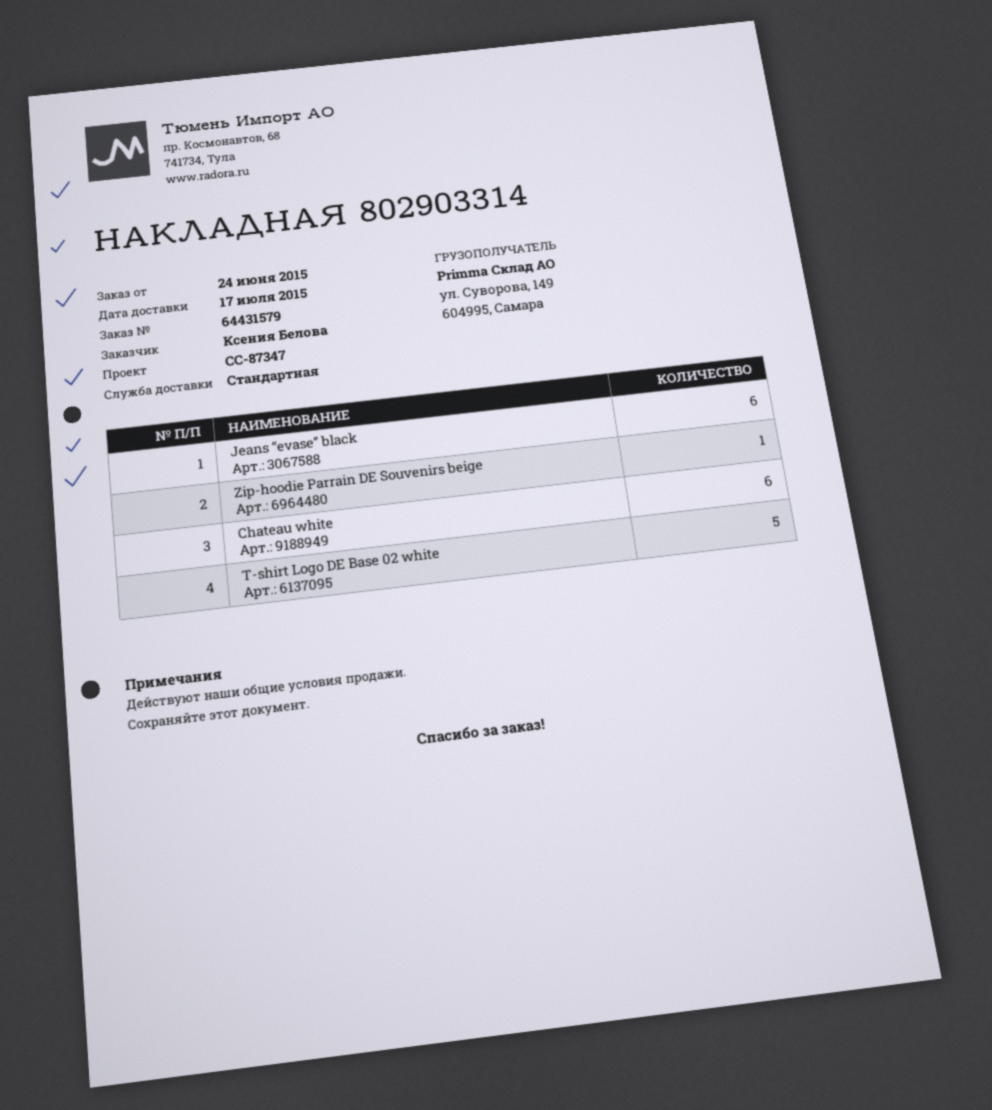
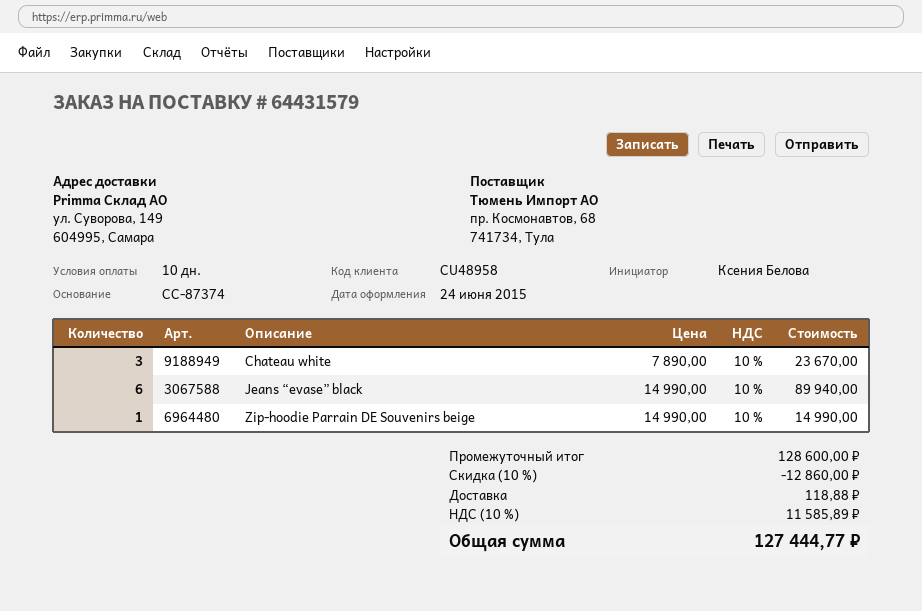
reference: CC-87347 -> CC-87374
Chateau white: 6 -> 3
T-shirt Logo DE Base 02 white: 5 -> none

